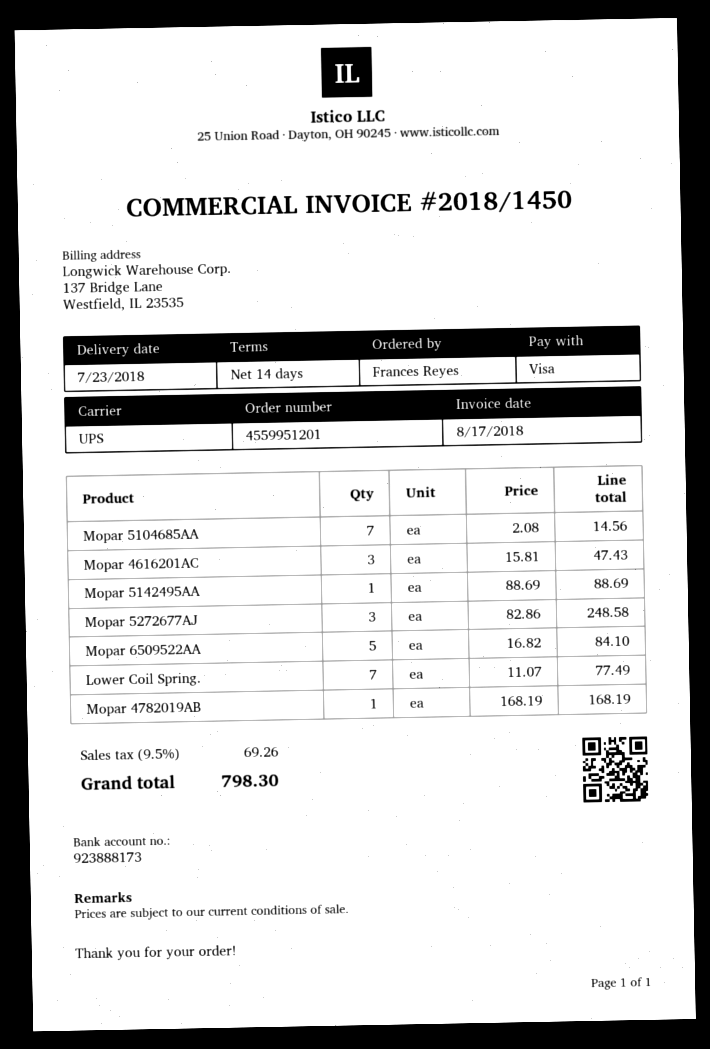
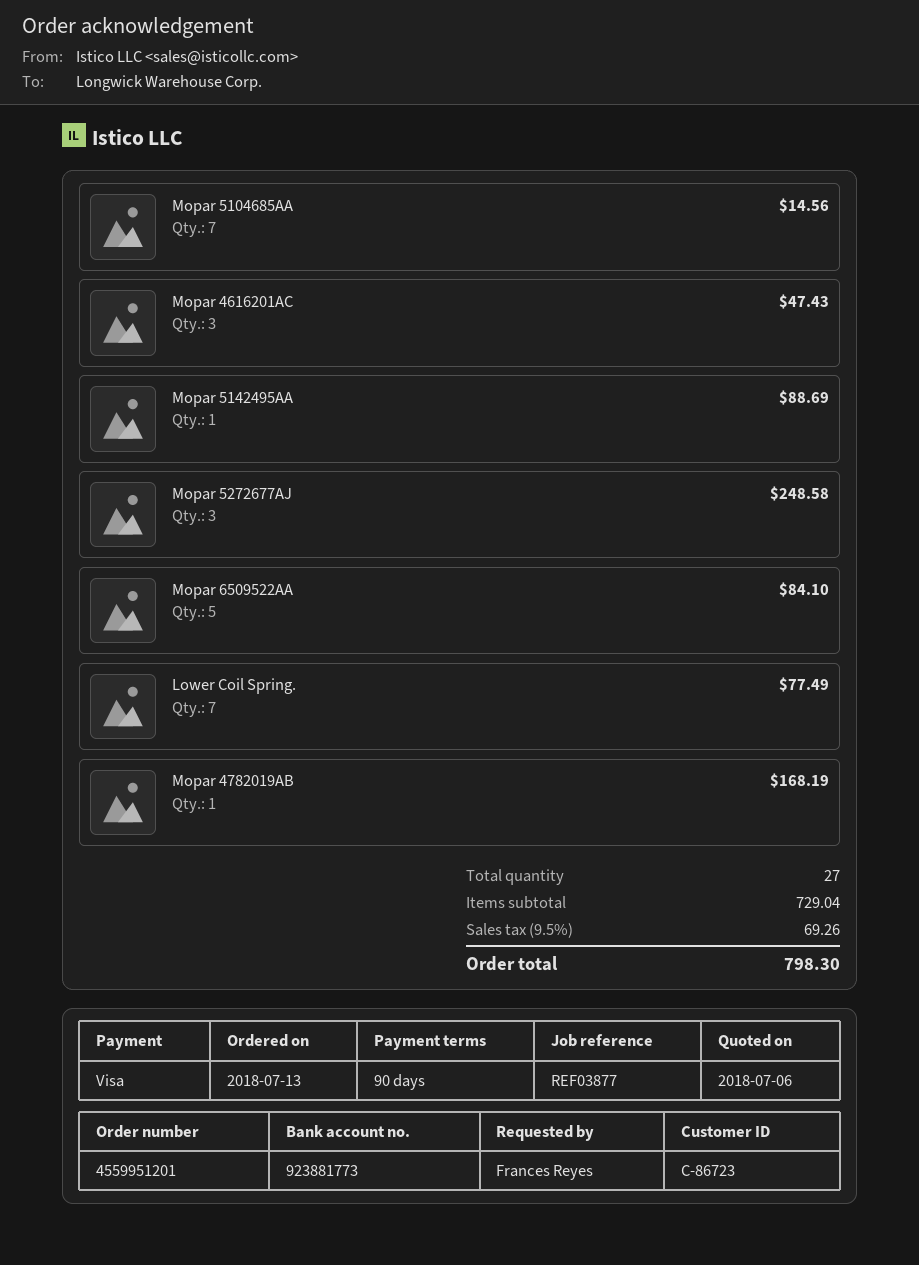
payment terms: 14 days -> 90 days
bank account: 923888173 -> 923881773

